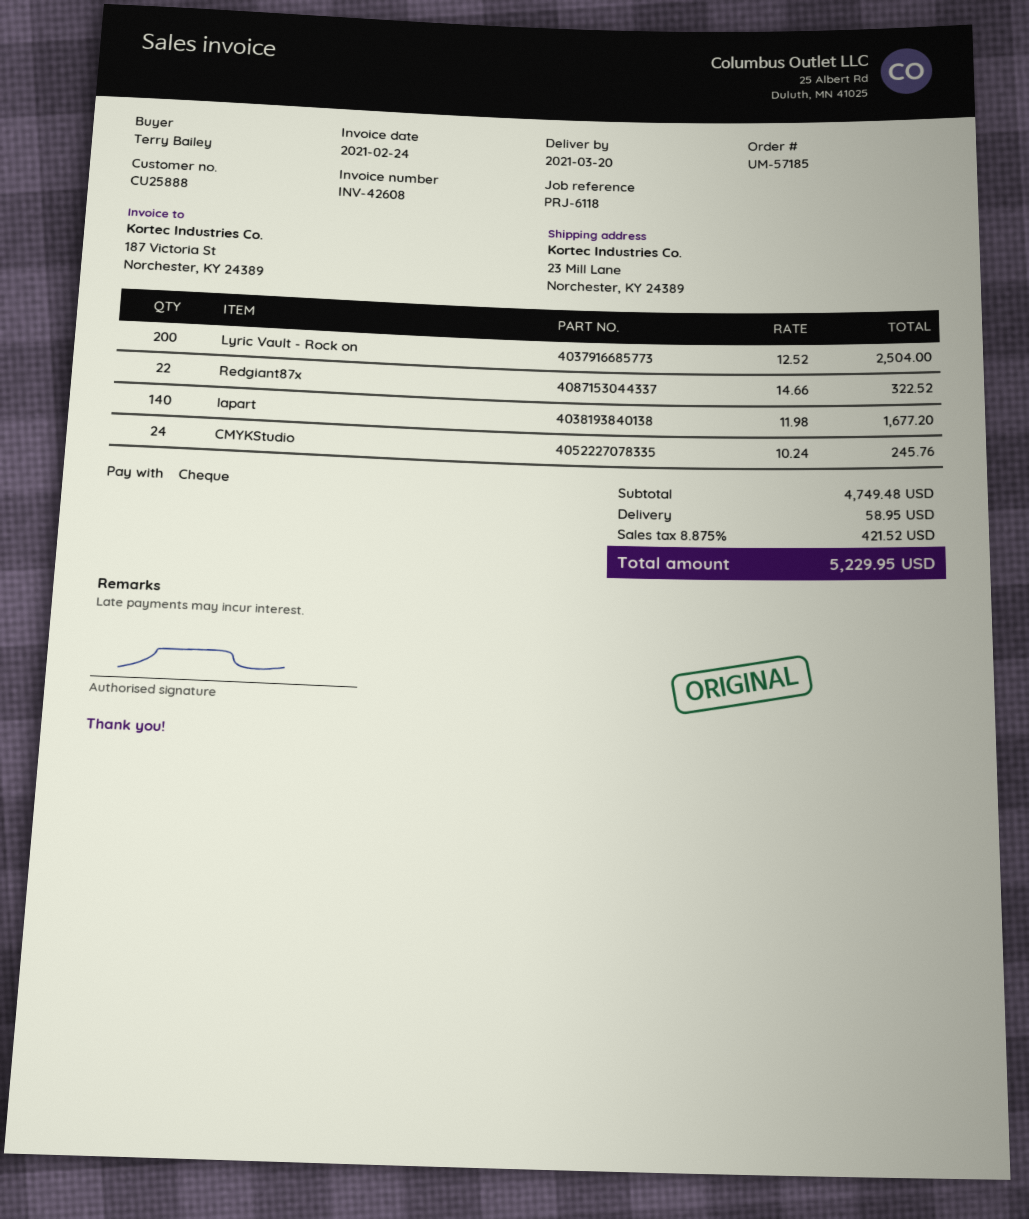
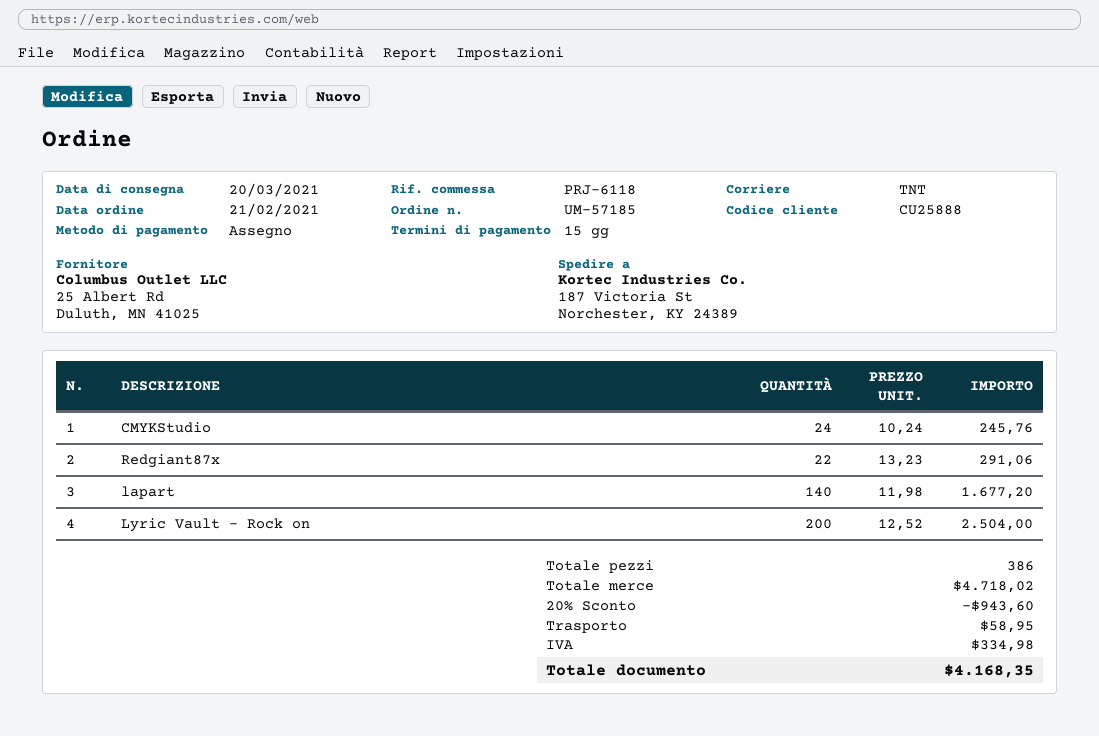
ship to: 23 Mill Lane, Norchester, KY 24389 -> 187 Victoria St, Norchester, KY 24389
Redgiant87x: 22 x 14.66 = 322.52 -> 22 x 13.23 = 291.06
subtotal: 4749.48 -> 4718.02
discount: none -> 20% = 943.60
tax: 421.52 -> 334.98
total: 5229.95 -> 4168.35

